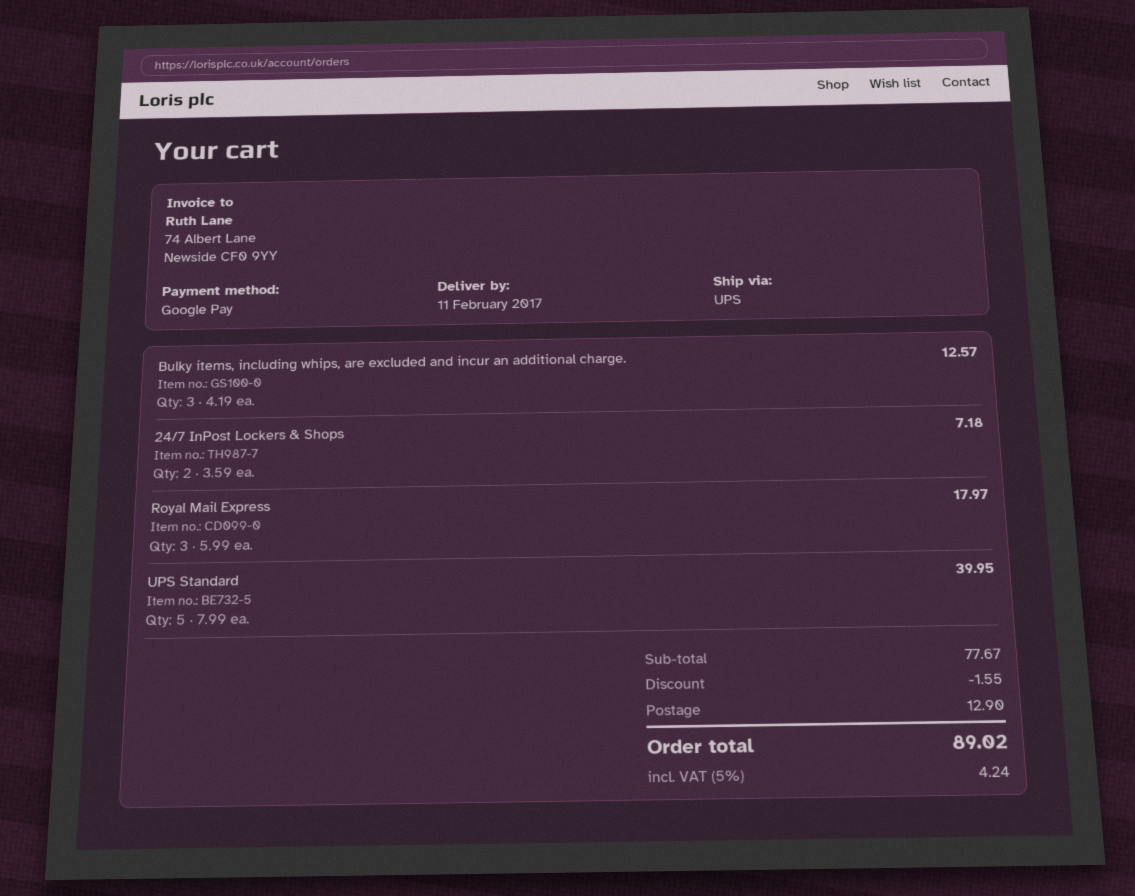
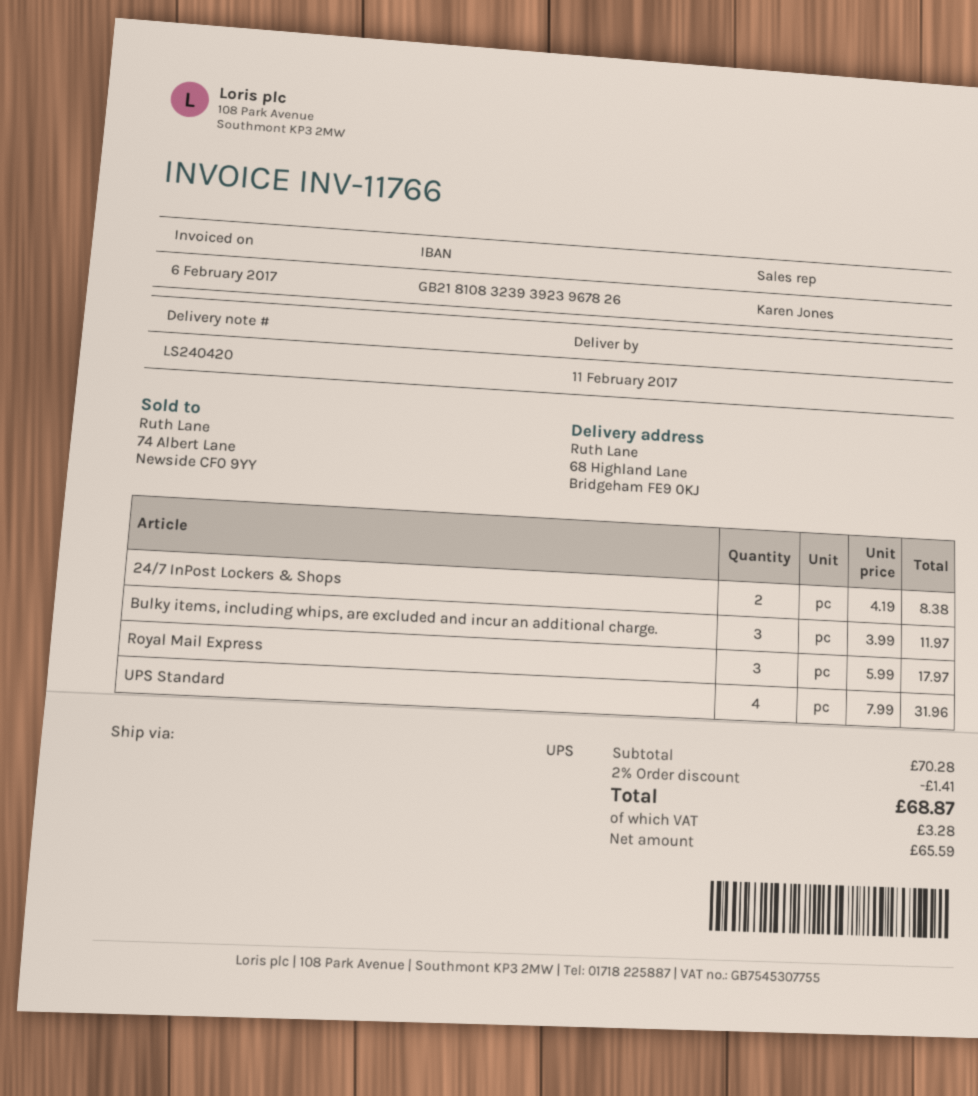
Bulky items, including whips, are excluded and incur an additional charge.: 3 x 4.19 = 12.57 -> 3 x 3.99 = 11.97
24/7 InPost Lockers & Shops: 2 x 3.59 = 7.18 -> 2 x 4.19 = 8.38
UPS Standard: 5 x 7.99 = 39.95 -> 4 x 7.99 = 31.96
subtotal: 77.67 -> 70.28
discount: 1.55 -> 1.41
shipping: 12.90 -> none
tax: 4.24 -> 3.28
total: 89.02 -> 68.87

